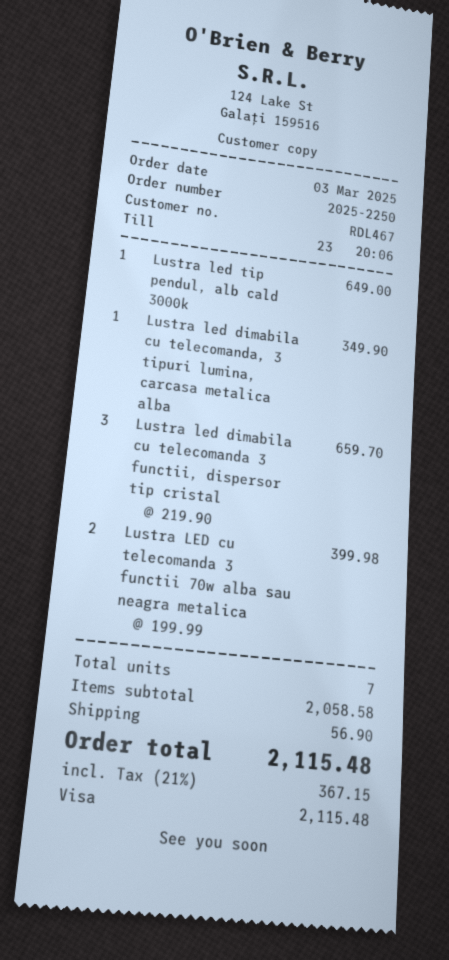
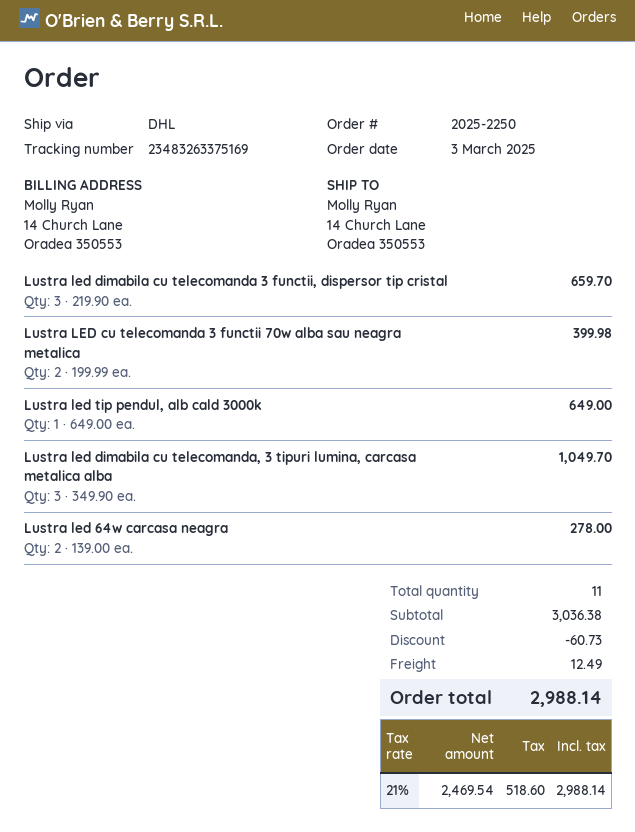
Lustra led dimabila cu telecomanda, 3 tipuri lumina, carcasa metalica alba: 1 x 349.90 = 349.90 -> 3 x 349.90 = 1049.70
Lustra led 64w carcasa neagra: none -> 2 x 139.00 = 278.00
total quantity: 7 -> 11
subtotal: 2058.58 -> 3036.38
discount: none -> 60.73
shipping: 56.90 -> 12.49
tax: 21% = 367.15 -> 21% = 518.60
total: 2115.48 -> 2988.14

